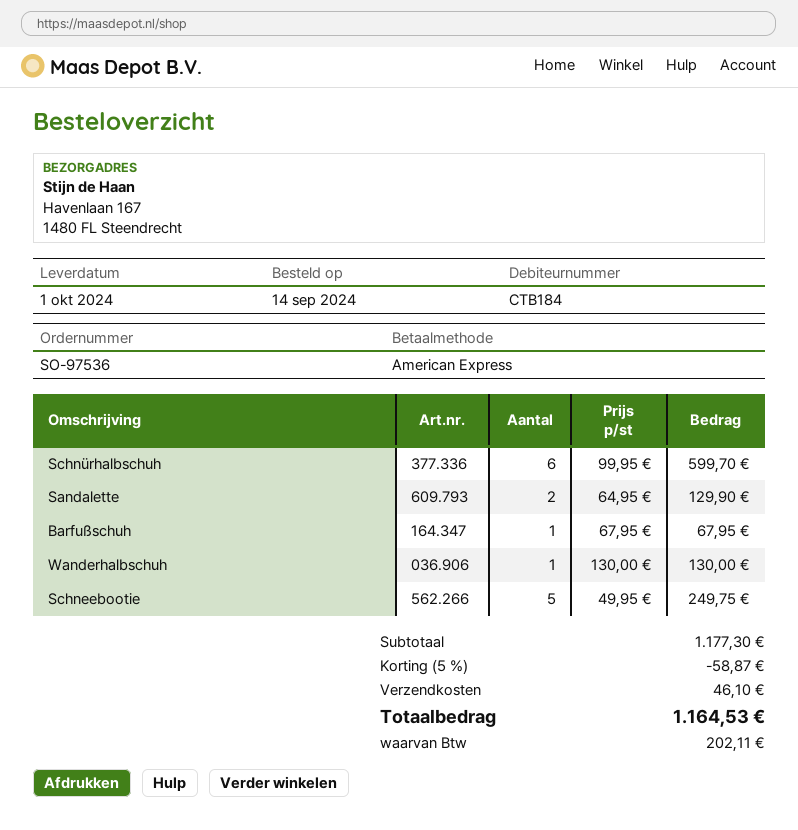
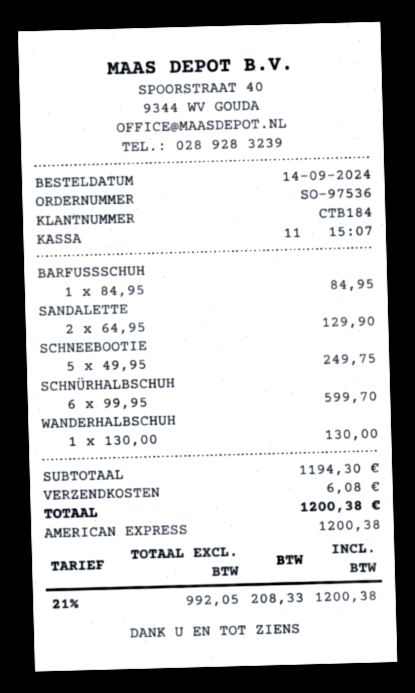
Barfußschuh: 1 x 67.95 = 67.95 -> 1 x 84.95 = 84.95
subtotal: 1177.30 -> 1194.30
discount: 5% = 58.87 -> none
shipping: 46.10 -> 6.08
tax: 202.11 -> 208.33
total: 1164.53 -> 1200.38

